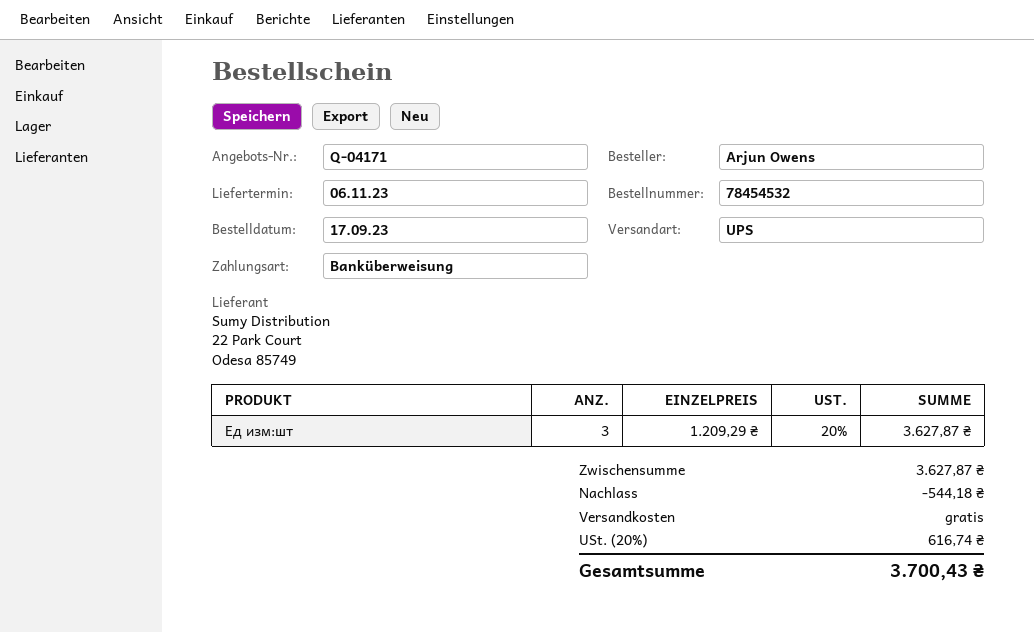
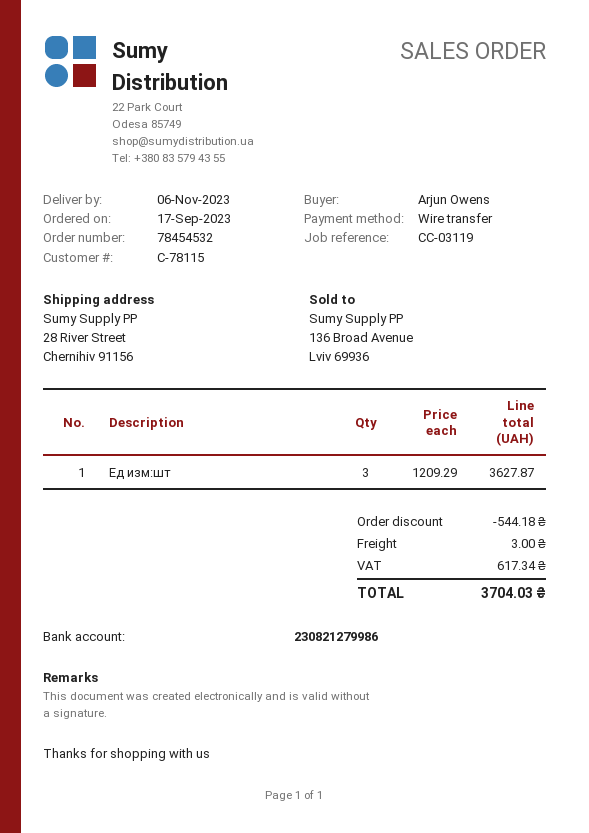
shipping: 0.00 -> 3.00
tax: 616.74 -> 617.34
total: 3700.43 -> 3704.03

